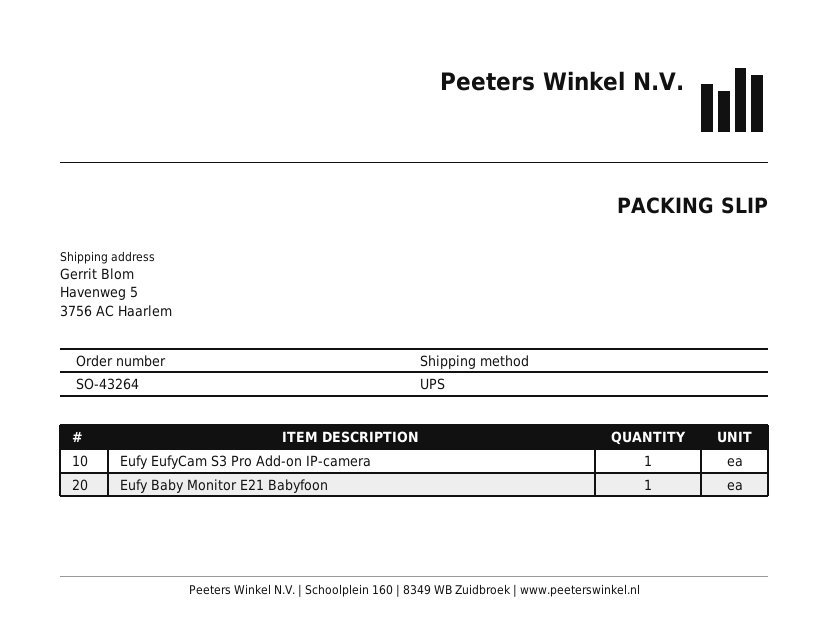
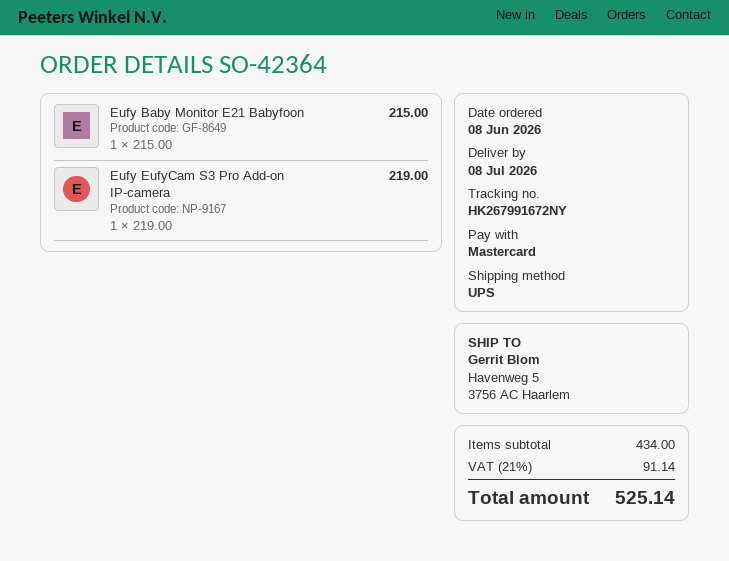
order number: SO-43264 -> SO-42364

